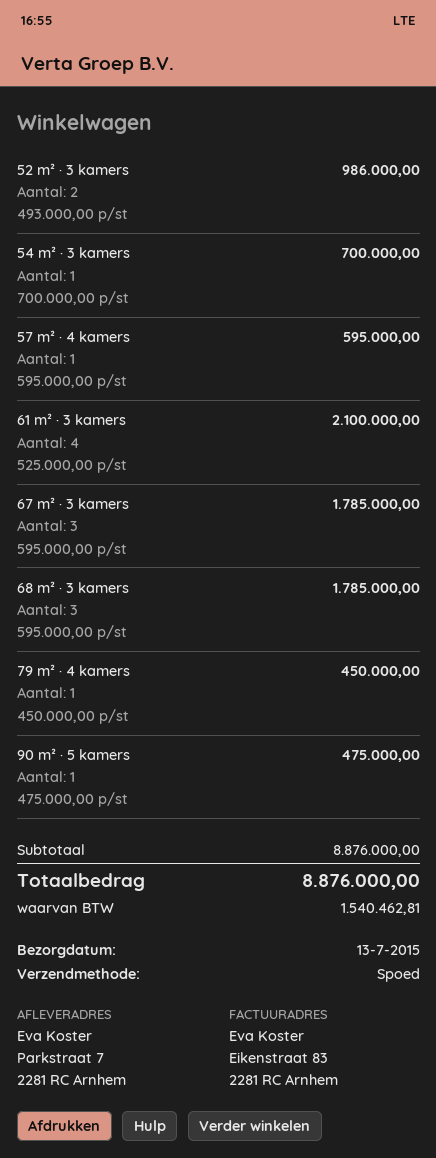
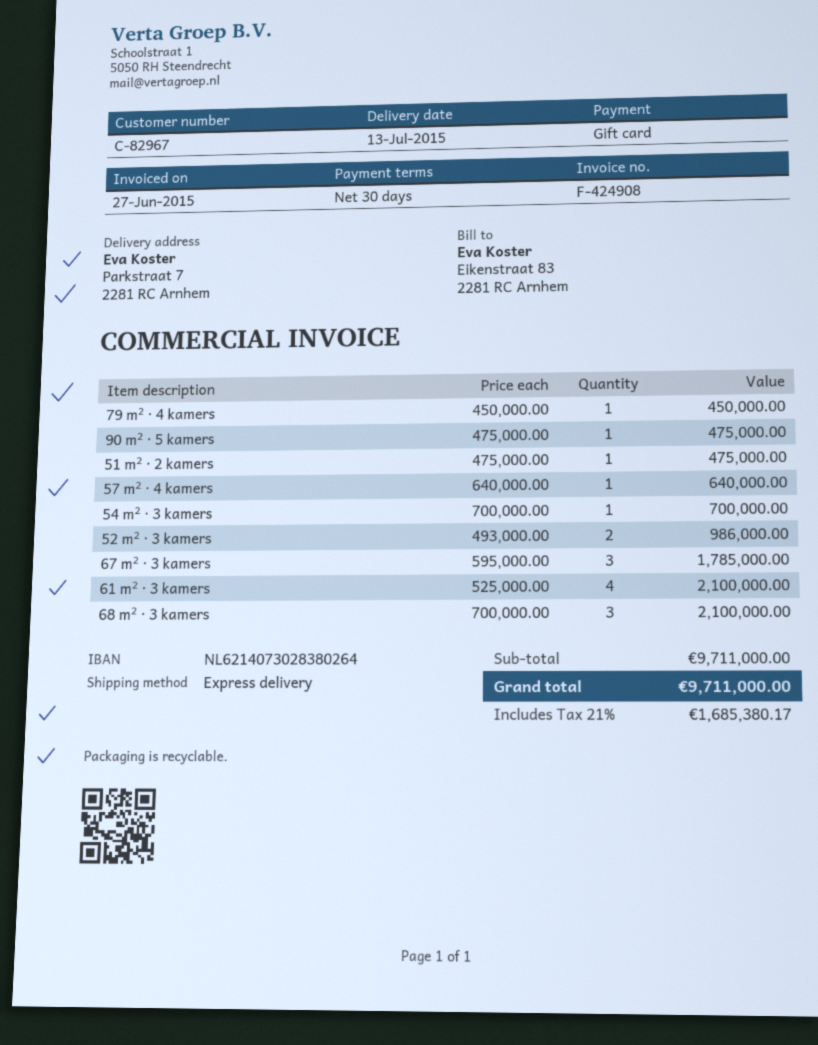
57 m² · 4 kamers: 1 x 595000.00 = 595000.00 -> 1 x 640000.00 = 640000.00
68 m² · 3 kamers: 3 x 595000.00 = 1785000.00 -> 3 x 700000.00 = 2100000.00
51 m² · 2 kamers: none -> 1 x 475000.00 = 475000.00
subtotal: 8876000.00 -> 9711000.00
tax: 1540462.81 -> 1685380.17
total: 8876000.00 -> 9711000.00

